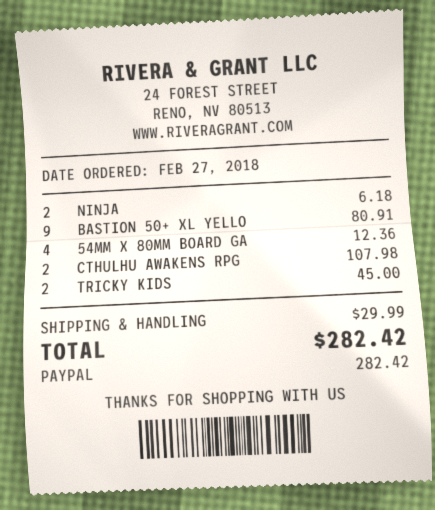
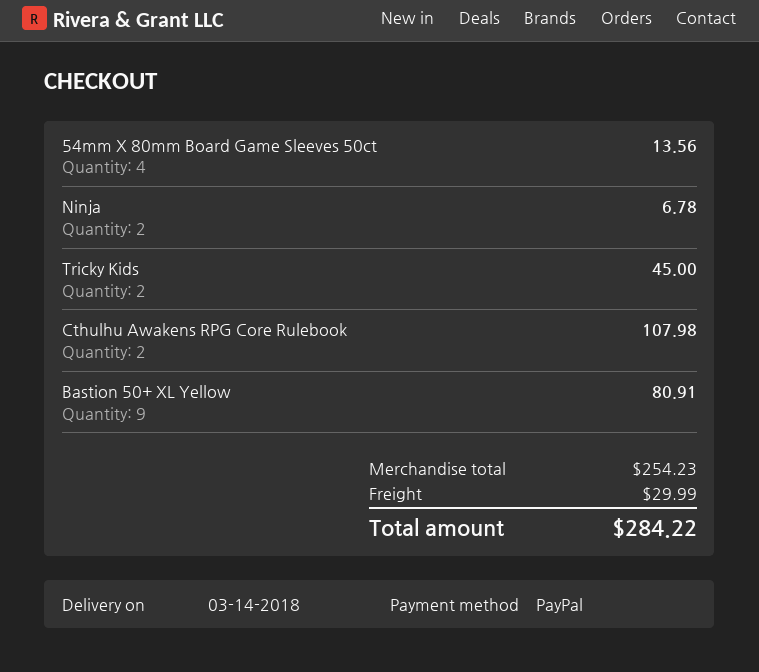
NINJA: 2 for 6.18 -> 2 for 6.78
54MM X 80MM BOARD GA: 4 for 12.36 -> 4 for 13.56
total: 282.42 -> 284.22

